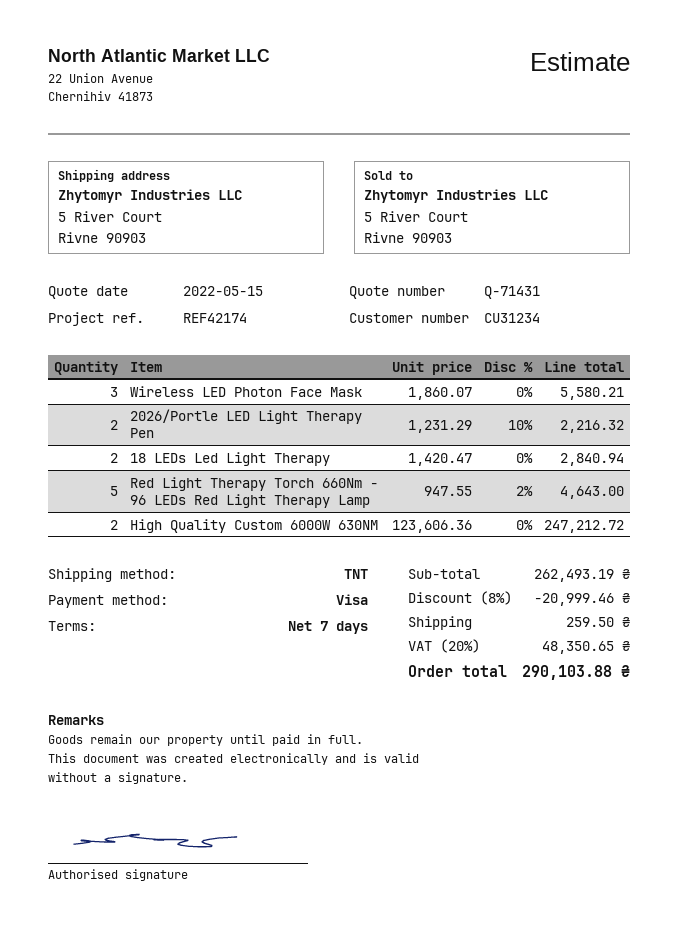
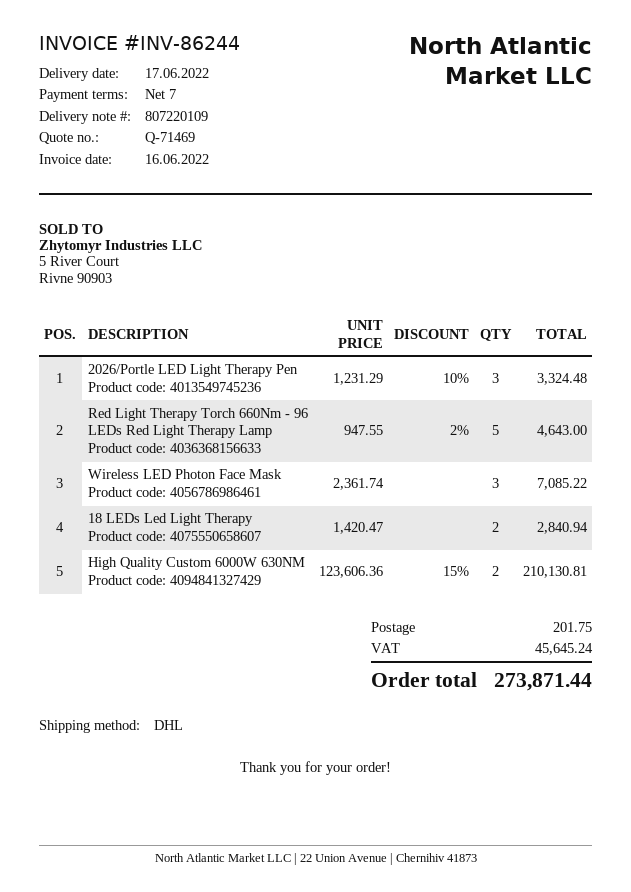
quote number: Q-71431 -> Q-71469
shipping method: TNT -> DHL
Wireless LED Photon Face Mask: 3 x 1860.07 = 5580.21 -> 3 x 2361.74 = 7085.22
2026/Portle LED Light Therapy Pen: 2 x 1231.29 - 10% = 2216.32 -> 3 x 1231.29 - 10% = 3324.48
High Quality Custom 6000W 630NM: 2 x 123606.36 = 247212.72 -> 2 x 123606.36 - 15% = 210130.81
discount: 8% = 20999.46 -> none
shipping: 259.50 -> 201.75
tax: 48350.65 -> 45645.24
total: 290103.88 -> 273871.44

